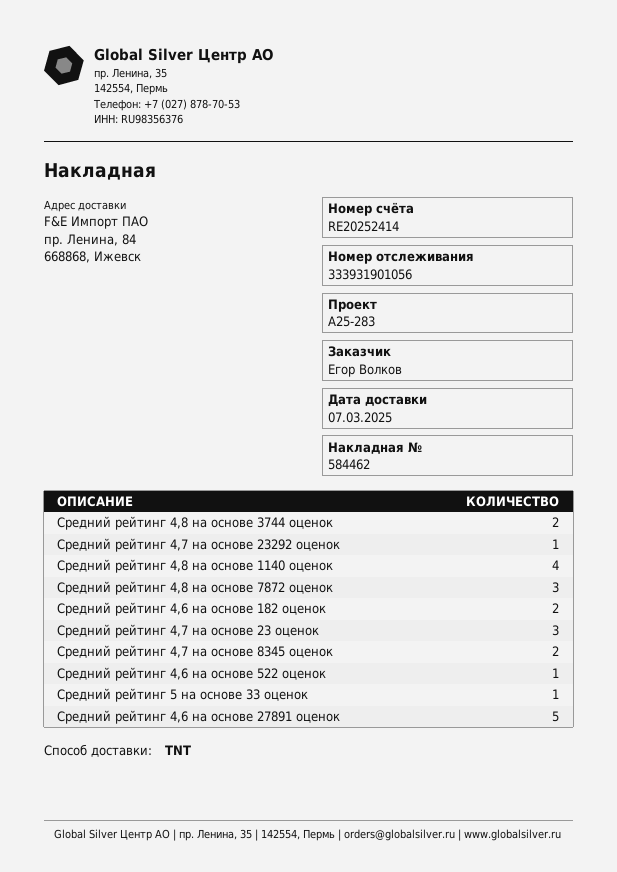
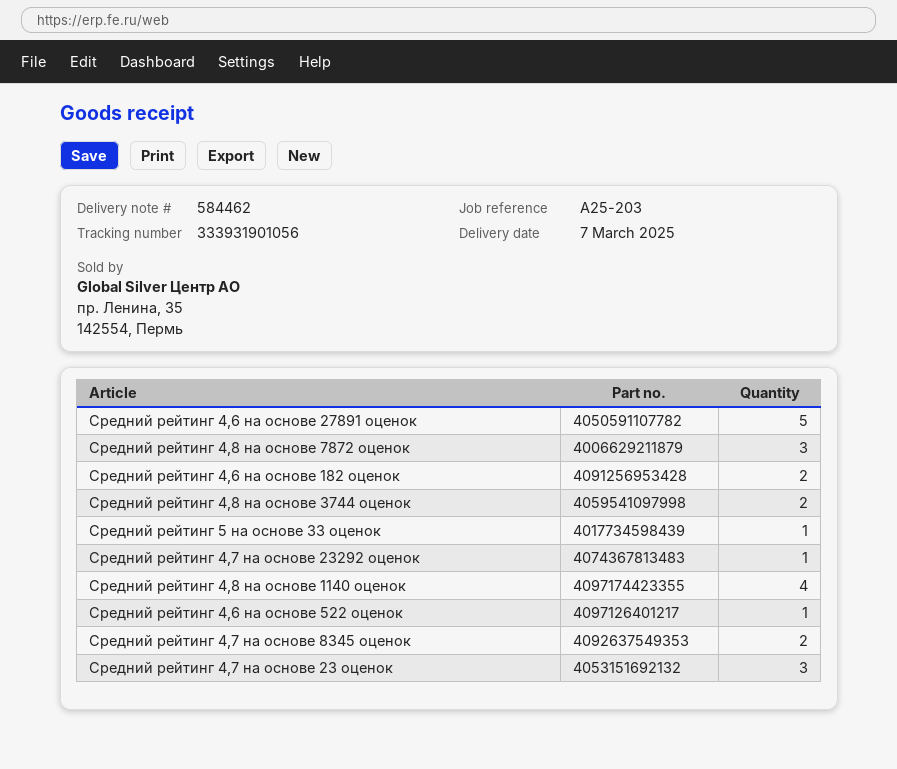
reference: A25-283 -> A25-203

